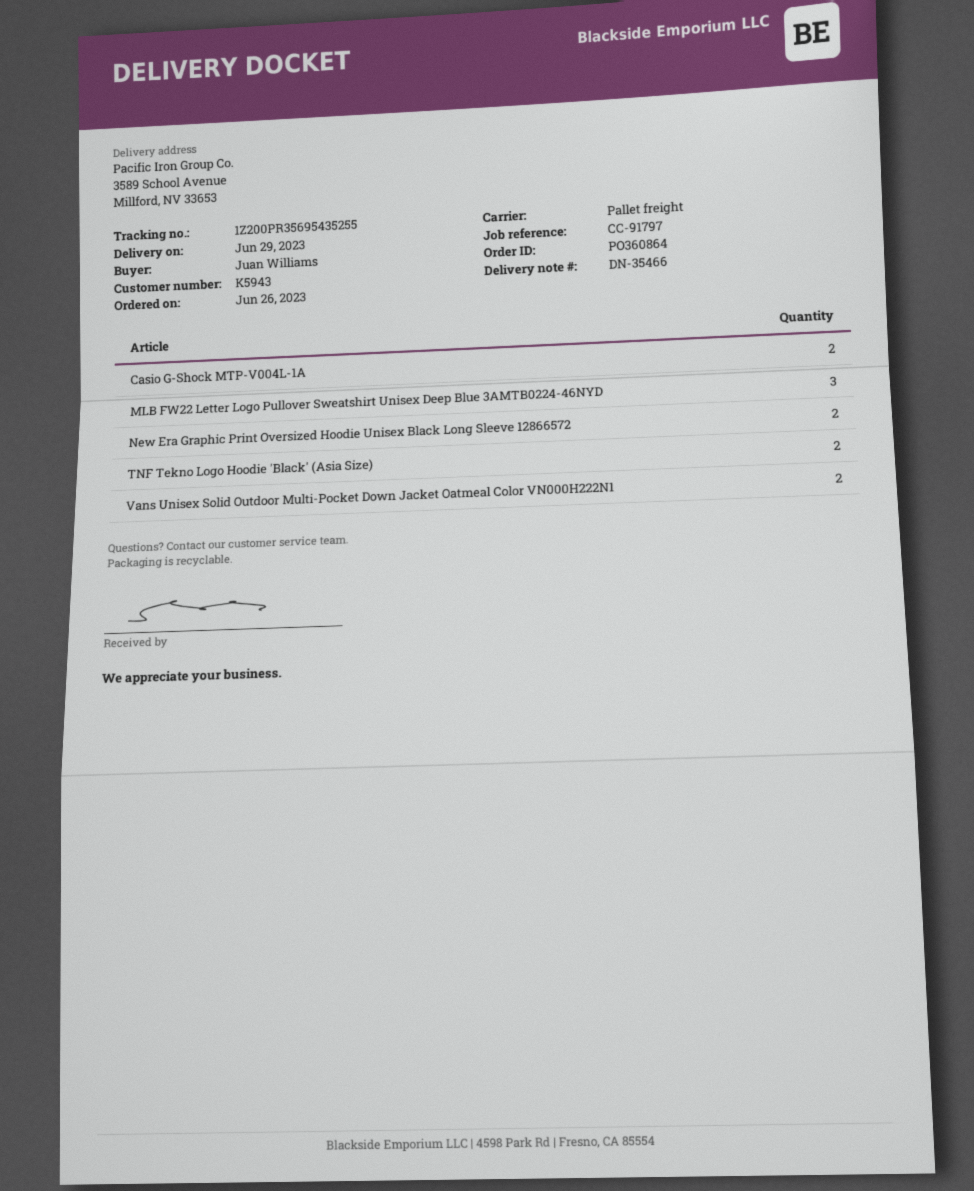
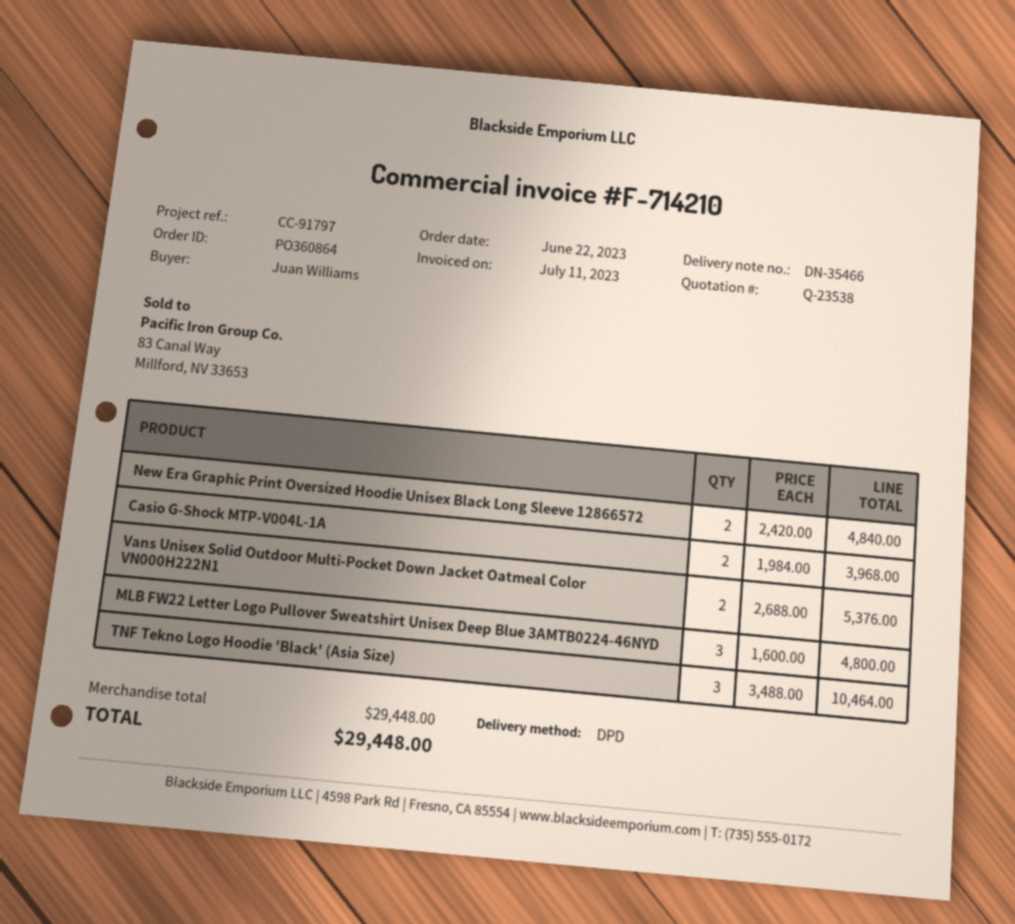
order date: 2023-06-26 -> 2023-06-22
shipping method: pallet freight -> DPD
TNF Tekno Logo Hoodie 'Black' (Asia Size): 2 -> 3

